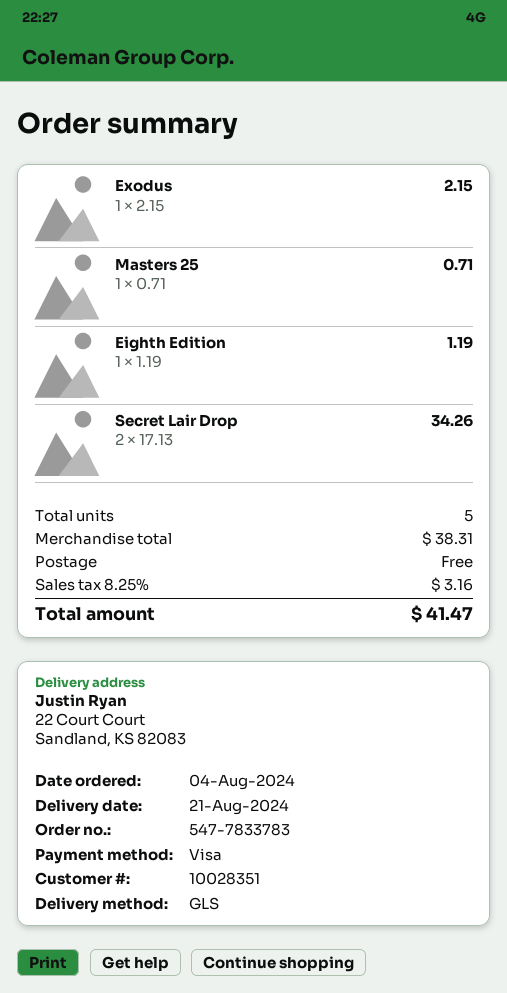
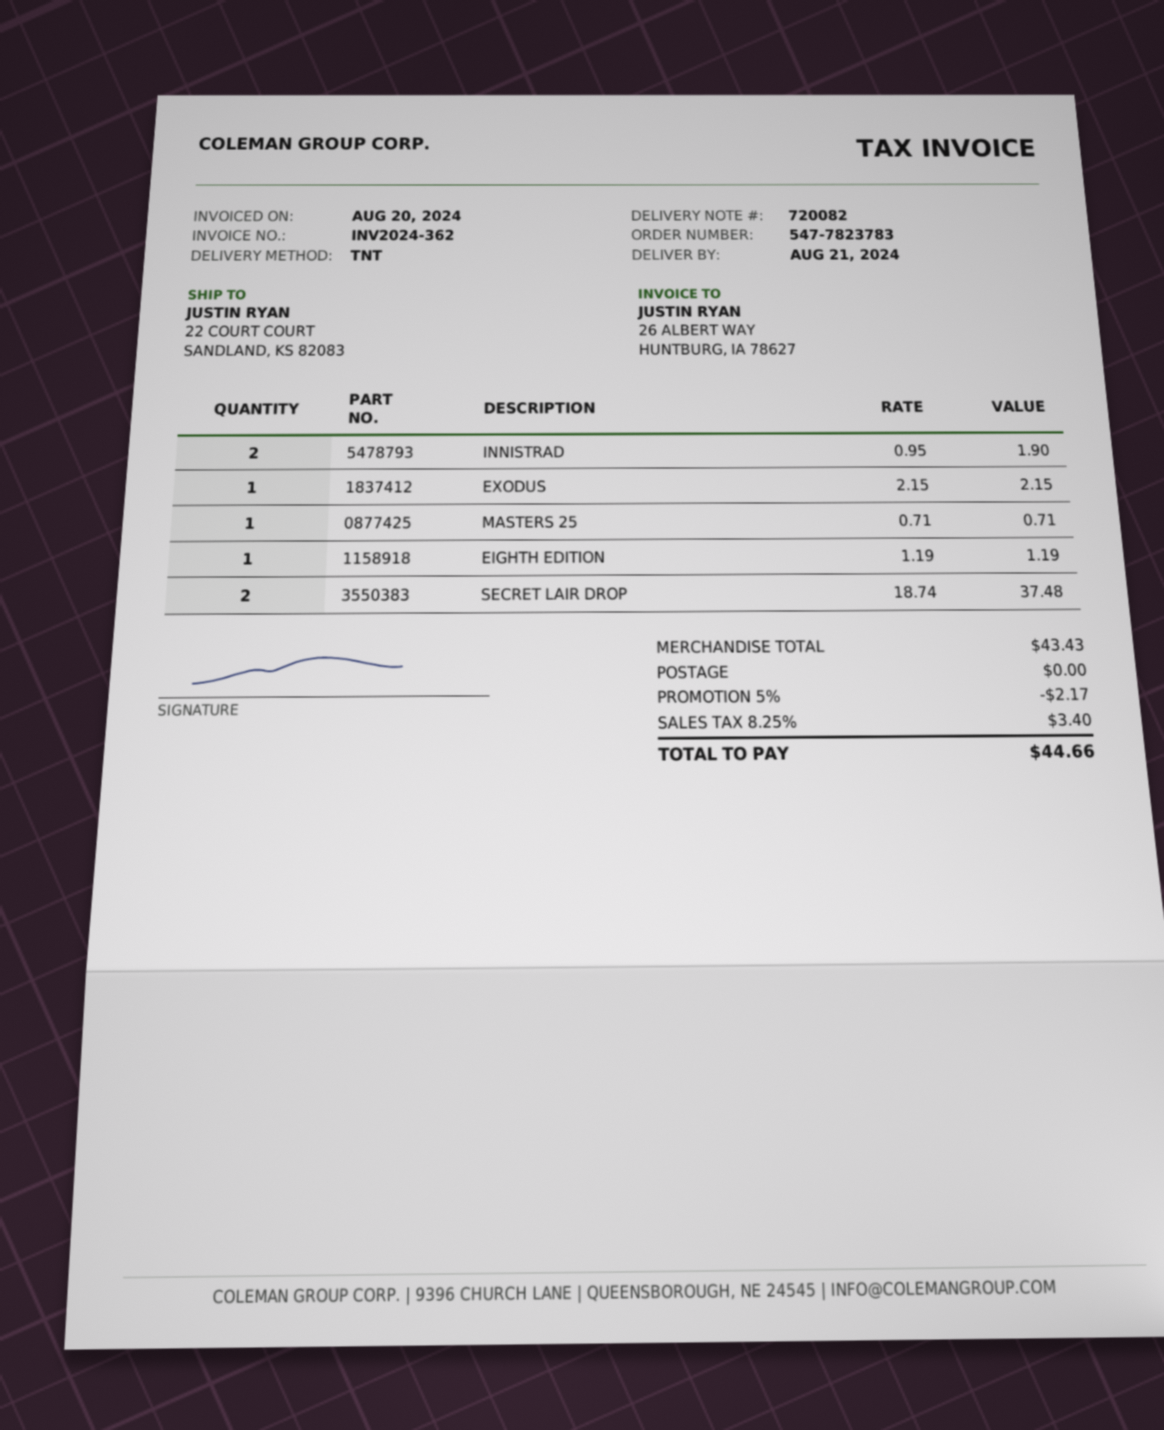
order number: 547-7833783 -> 547-7823783
shipping method: GLS -> TNT
Secret Lair Drop: 2 x 17.13 = 34.26 -> 2 x 18.74 = 37.48
INNISTRAD: none -> 2 x 0.95 = 1.90
subtotal: 38.31 -> 43.43
discount: none -> 5% = 2.17
tax: 8.25% = 3.16 -> 8.25% = 3.40
total: 41.47 -> 44.66

